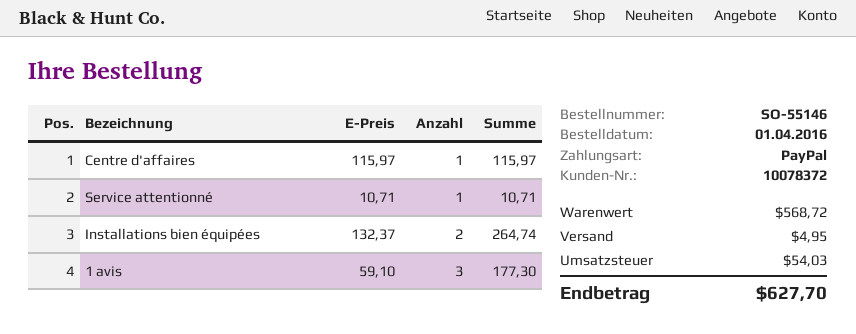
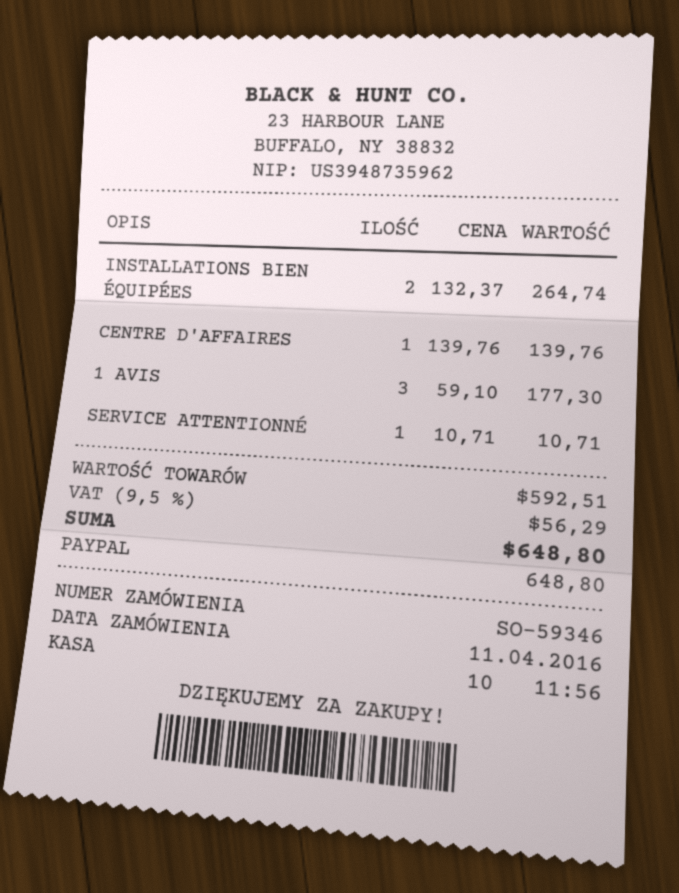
order number: SO-55146 -> SO-59346
order date: 2016-04-01 -> 2016-04-11
Centre d'affaires: 1 x 115.97 = 115.97 -> 1 x 139.76 = 139.76
subtotal: 568.72 -> 592.51
shipping: 4.95 -> none
tax: 54.03 -> 56.29
total: 627.70 -> 648.80

